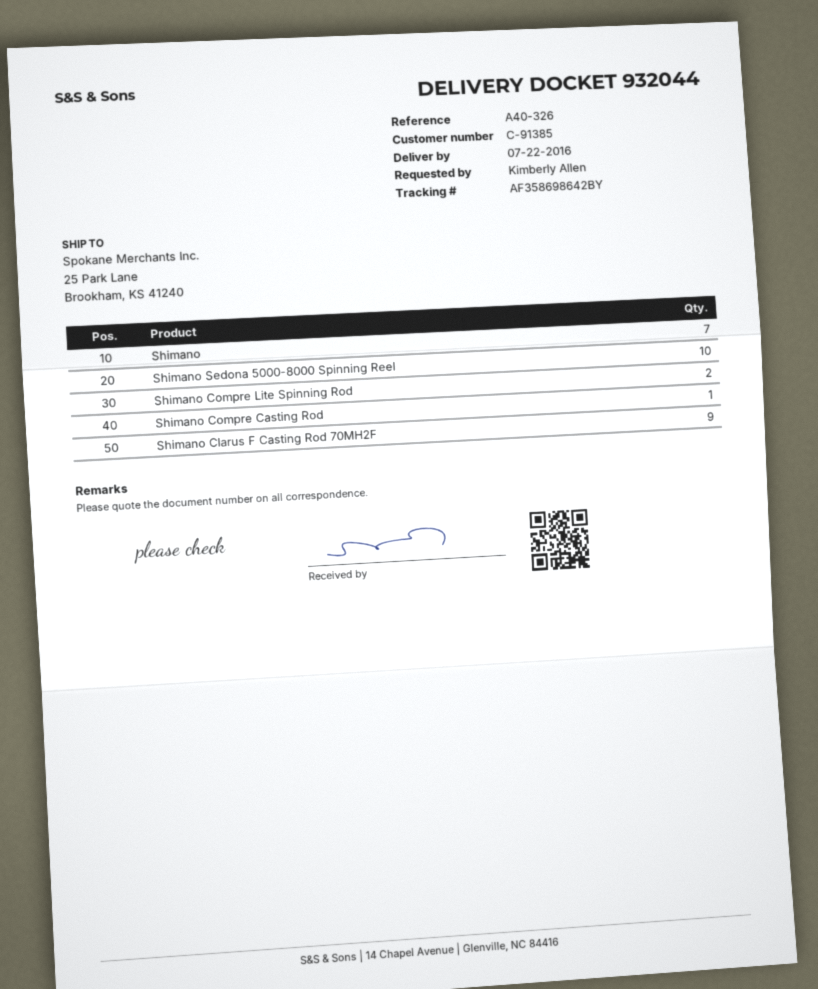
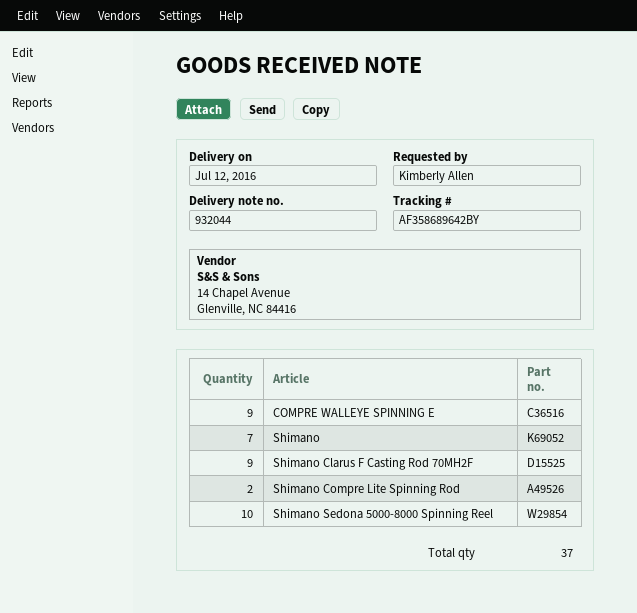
delivery date: 2016-07-22 -> 2016-07-12
tracking number: AF358698642BY -> AF358689642BY
Shimano Compre Casting Rod: 1 -> none
COMPRE WALLEYE SPINNING E: none -> 9

